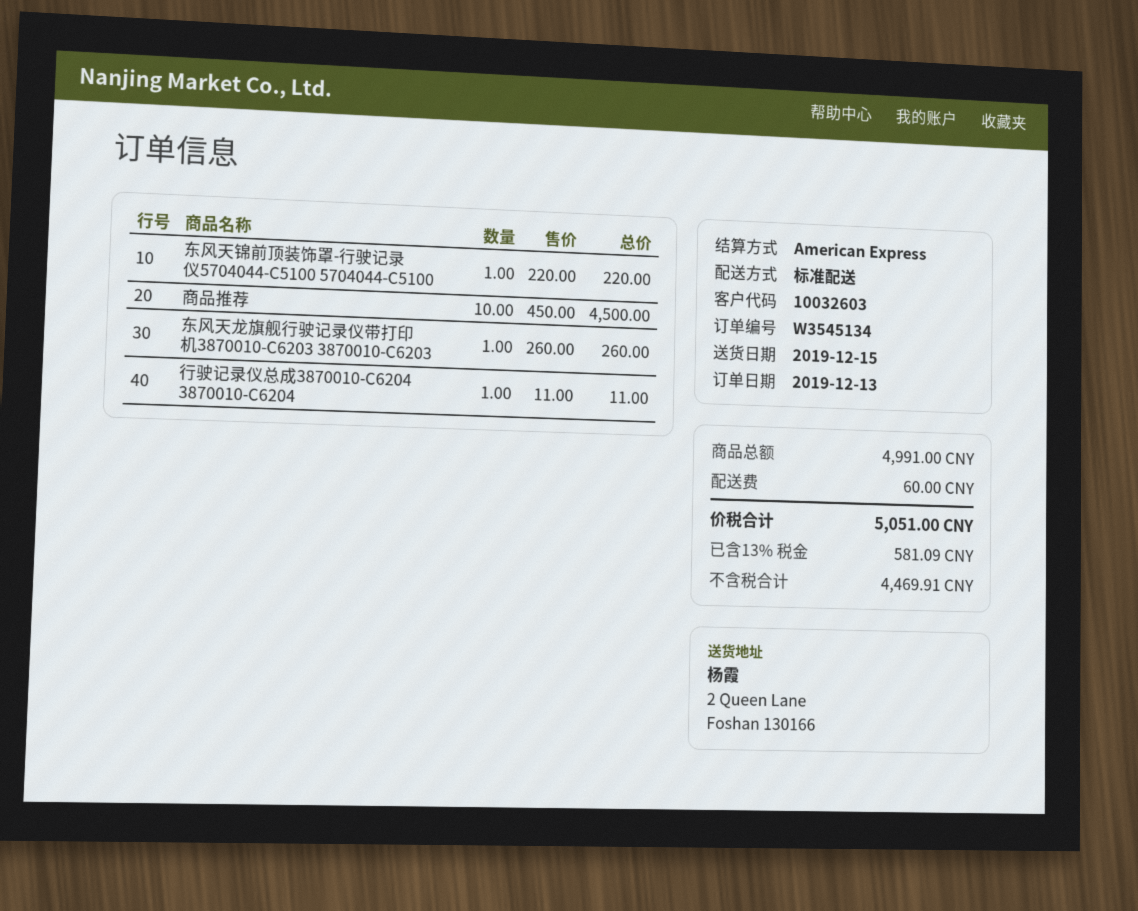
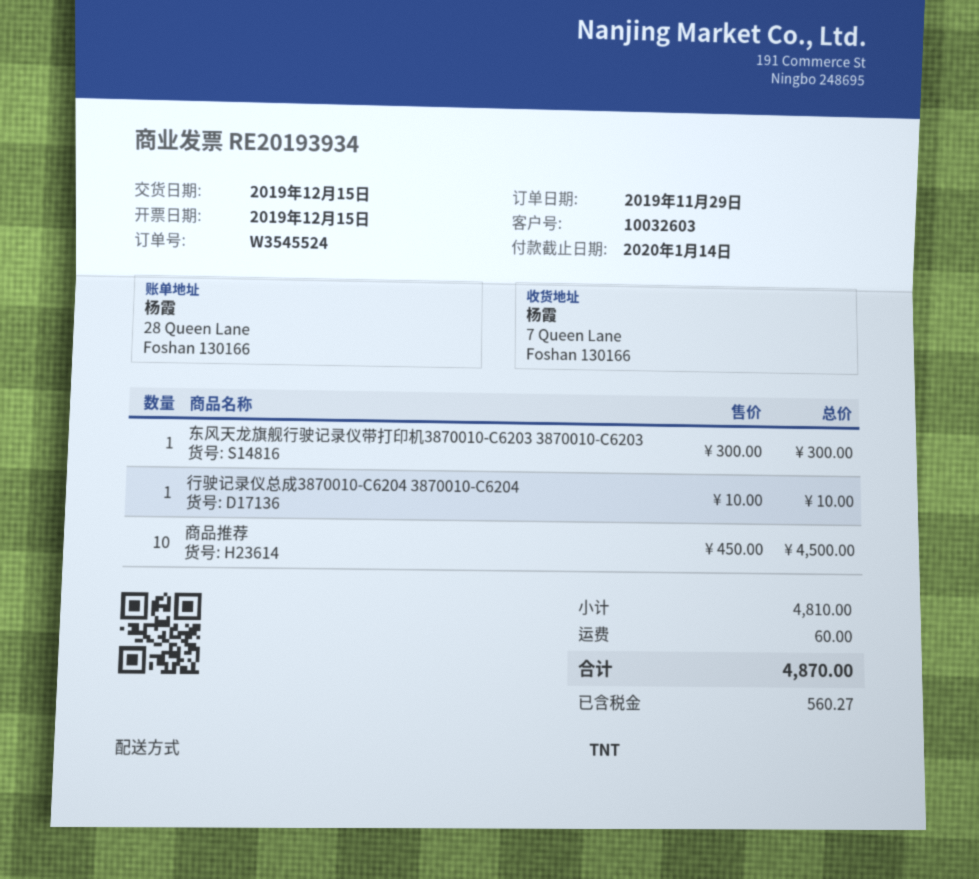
order number: W3545134 -> W3545524
order date: 2019-12-13 -> 2019-11-29
shipping method: standard -> TNT
ship to: 2 Queen Lane, Foshan 130166 -> 7 Queen Lane, Foshan 130166
东风天锦前顶装饰罩-行驶记录仪5704044-C5100 5704044-C5100: 1 x 220.00 = 220.00 -> none
东风天龙旗舰行驶记录仪带打印机3870010-C6203 3870010-C6203: 1 x 260.00 = 260.00 -> 1 x 300.00 = 300.00
行驶记录仪总成3870010-C6204 3870010-C6204: 1 x 11.00 = 11.00 -> 1 x 10.00 = 10.00
subtotal: 4991.00 -> 4810.00
tax: 581.09 -> 560.27
total: 5051.00 -> 4870.00

